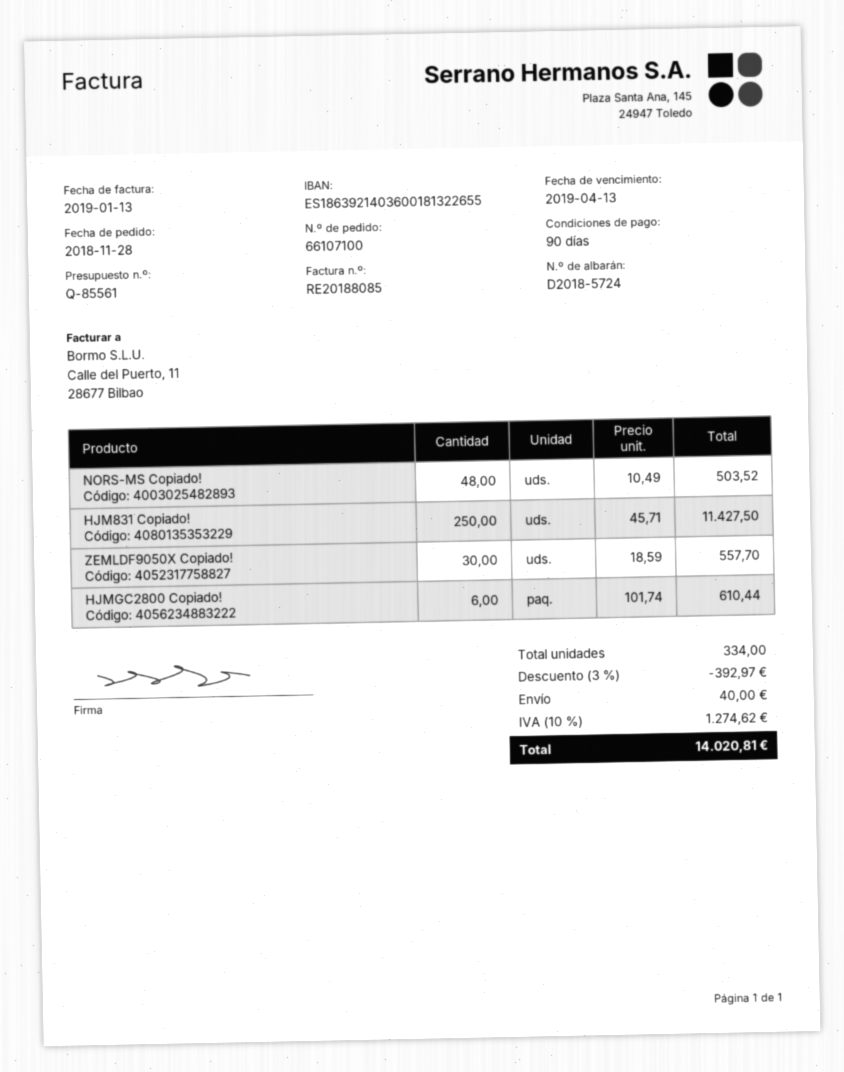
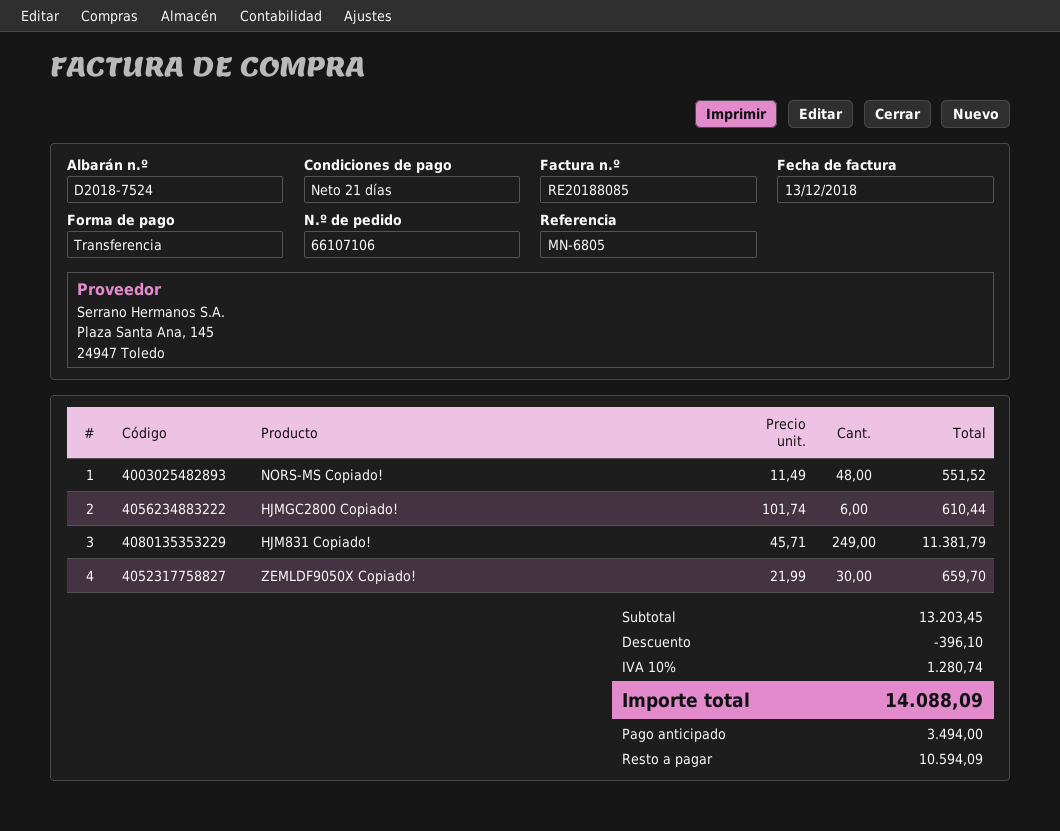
order number: 66107100 -> 66107106
delivery note number: D2018-5724 -> D2018-7524
invoice date: 2019-01-13 -> 2018-12-13
payment terms: 90 days -> 21 days
NORS-MS Copiado!: 48 x 10.49 = 503.52 -> 48 x 11.49 = 551.52
HJM831 Copiado!: 250 x 45.71 = 11427.50 -> 249 x 45.71 = 11381.79
ZEMLDF9050X Copiado!: 30 x 18.59 = 557.70 -> 30 x 21.99 = 659.70
discount: 392.97 -> 396.10
shipping: 40.00 -> none
tax: 10% = 1274.62 -> 10% = 1280.74
total: 14020.81 -> 14088.09

